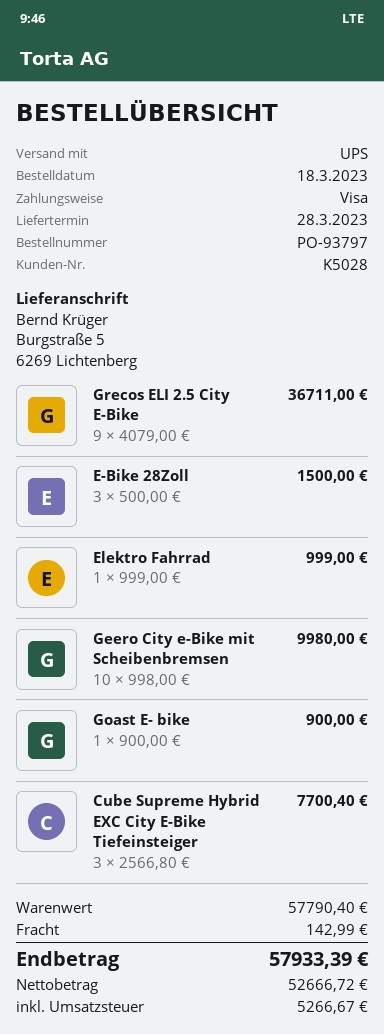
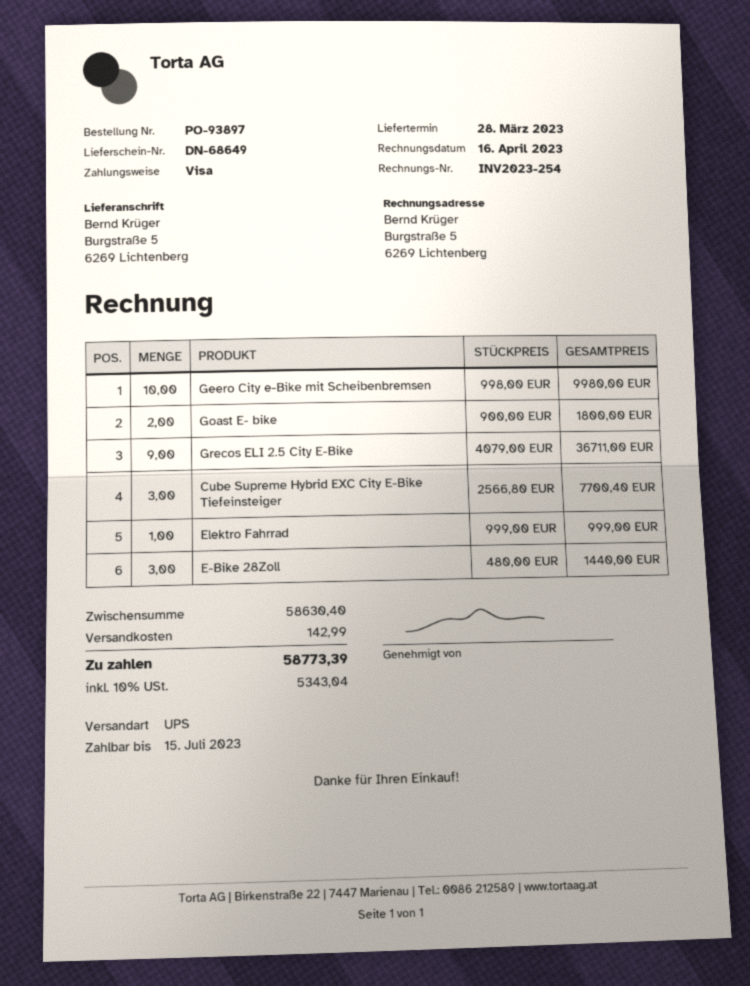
order number: PO-93797 -> PO-93897
E-Bike 28Zoll: 3 x 500.00 = 1500.00 -> 3 x 480.00 = 1440.00
Goast E- bike: 1 x 900.00 = 900.00 -> 2 x 900.00 = 1800.00
subtotal: 57790.40 -> 58630.40
tax: 5266.67 -> 5343.04
total: 57933.39 -> 58773.39

